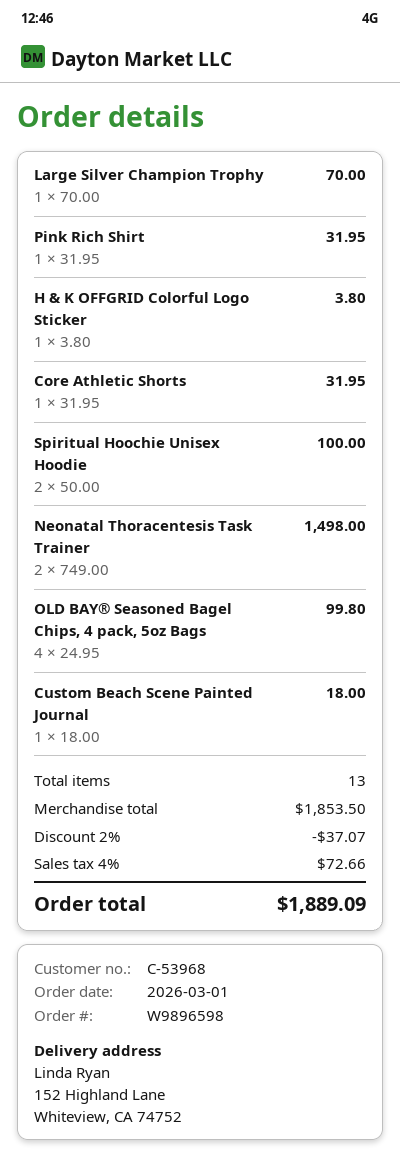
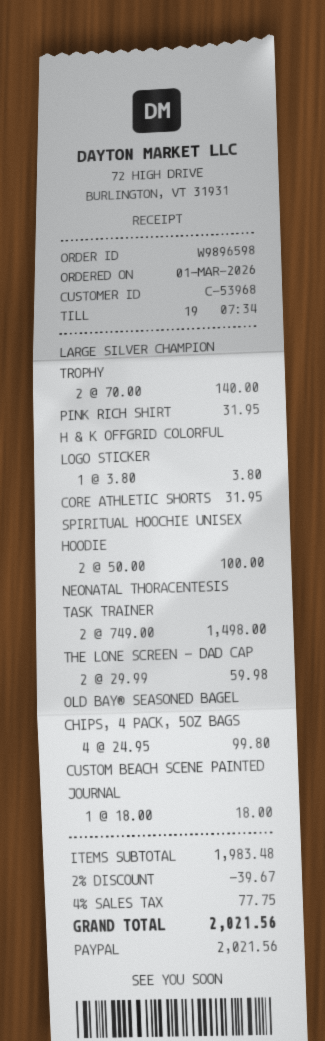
Large Silver Champion Trophy: 1 x 70.00 = 70.00 -> 2 x 70.00 = 140.00
THE LONE SCREEN - DAD CAP: none -> 2 x 29.99 = 59.98
subtotal: 1853.50 -> 1983.48
discount: 2% = 37.07 -> 2% = 39.67
tax: 4% = 72.66 -> 4% = 77.75
total: 1889.09 -> 2021.56

